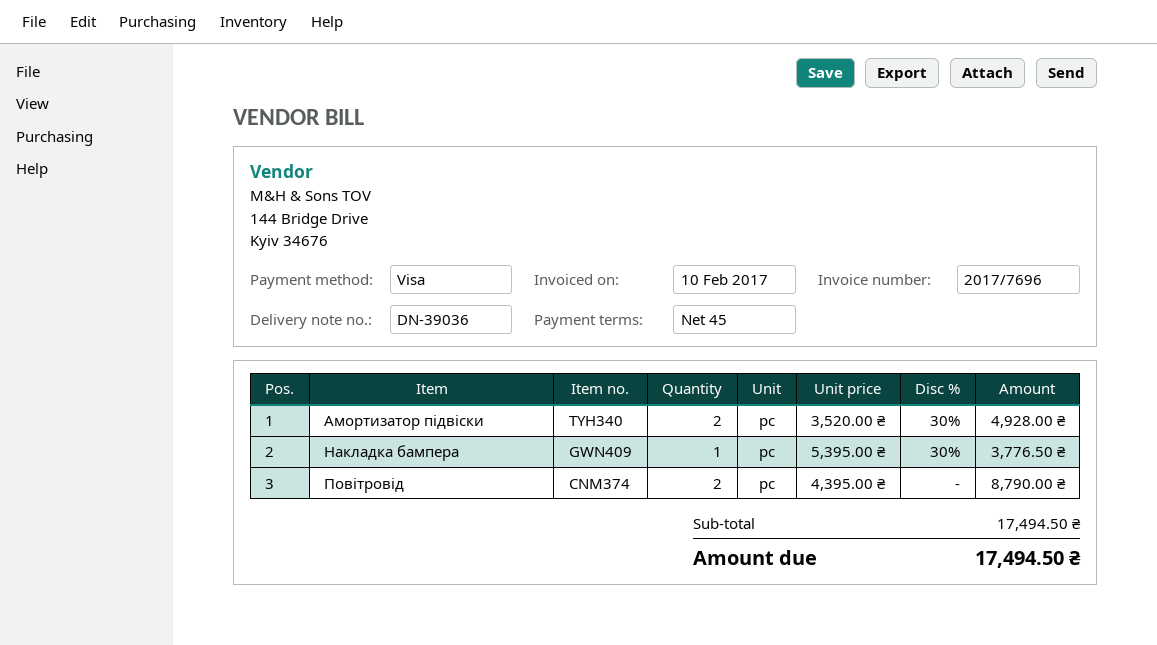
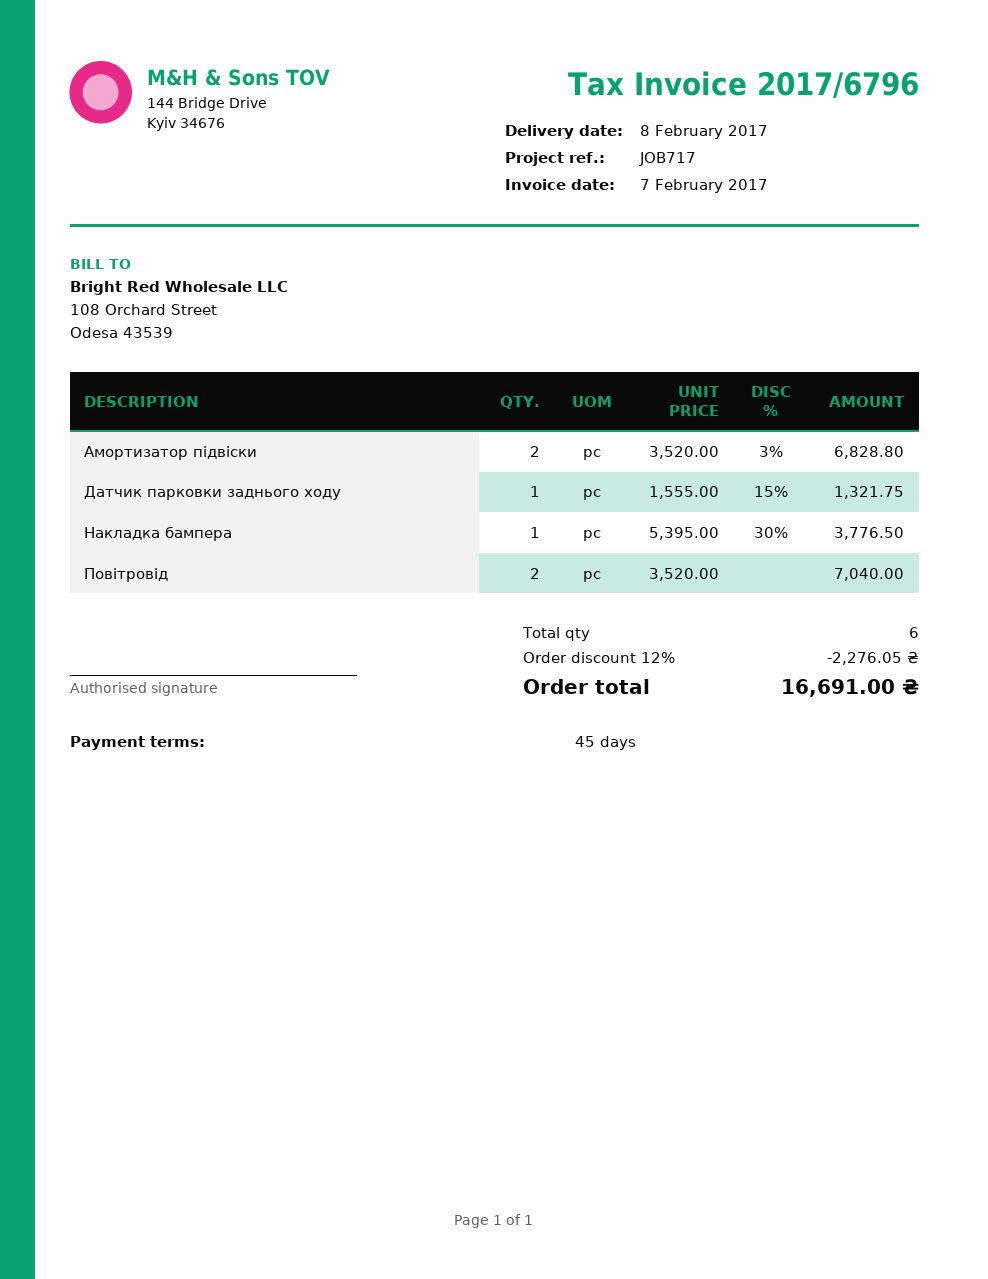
invoice number: 2017/7696 -> 2017/6796
invoice date: 2017-02-10 -> 2017-02-07
Амортизатор підвіски: 2 x 3520.00 - 30% = 4928.00 -> 2 x 3520.00 - 3% = 6828.80
Повітровід: 2 x 4395.00 = 8790.00 -> 2 x 3520.00 = 7040.00
Датчик парковки заднього ходу: none -> 1 x 1555.00 - 15% = 1321.75
discount: none -> 12% = 2276.05
total: 17494.50 -> 16691.00

